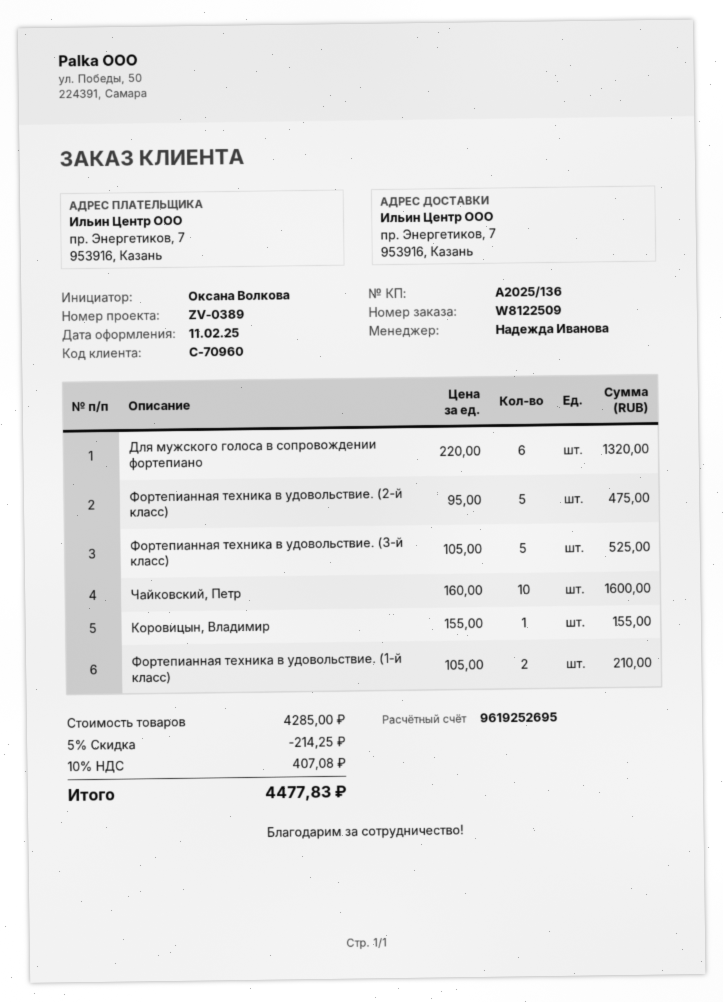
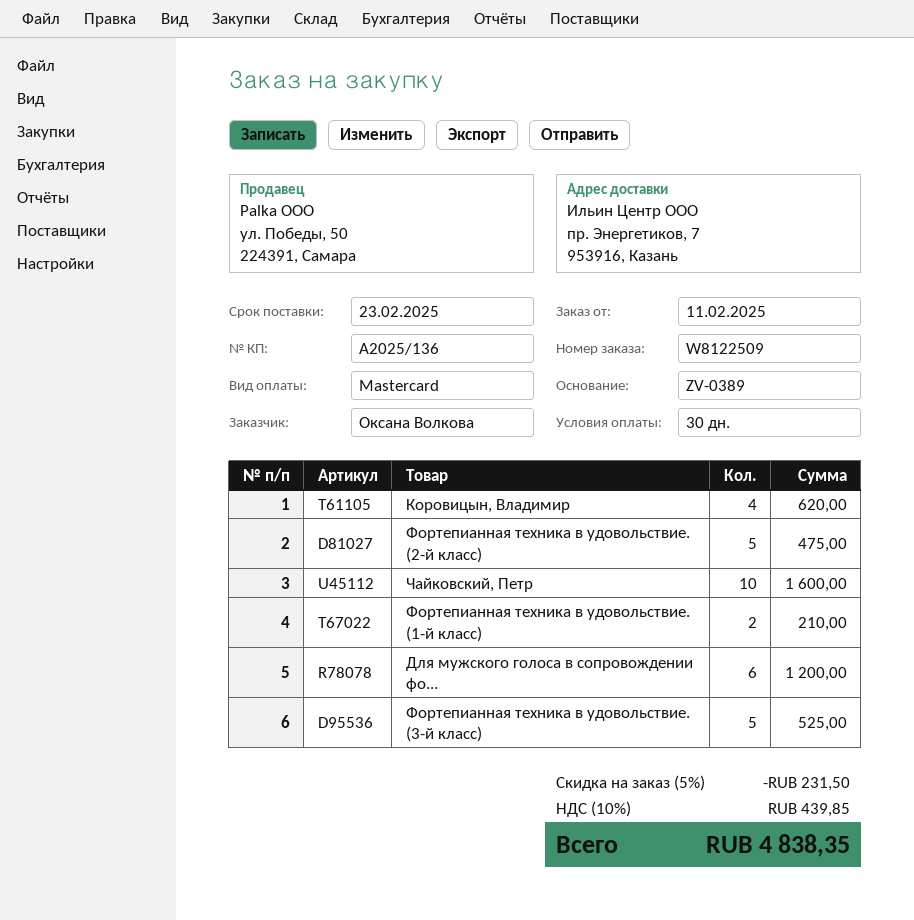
Для мужского голоса в сопровождении фортепиано: 6 for 1320.00 -> 6 for 1200.00
Коровицын, Владимир: 1 for 155.00 -> 4 for 620.00
discount: 5% = 214.25 -> 5% = 231.50
tax: 10% = 407.08 -> 10% = 439.85
total: 4477.83 -> 4838.35

